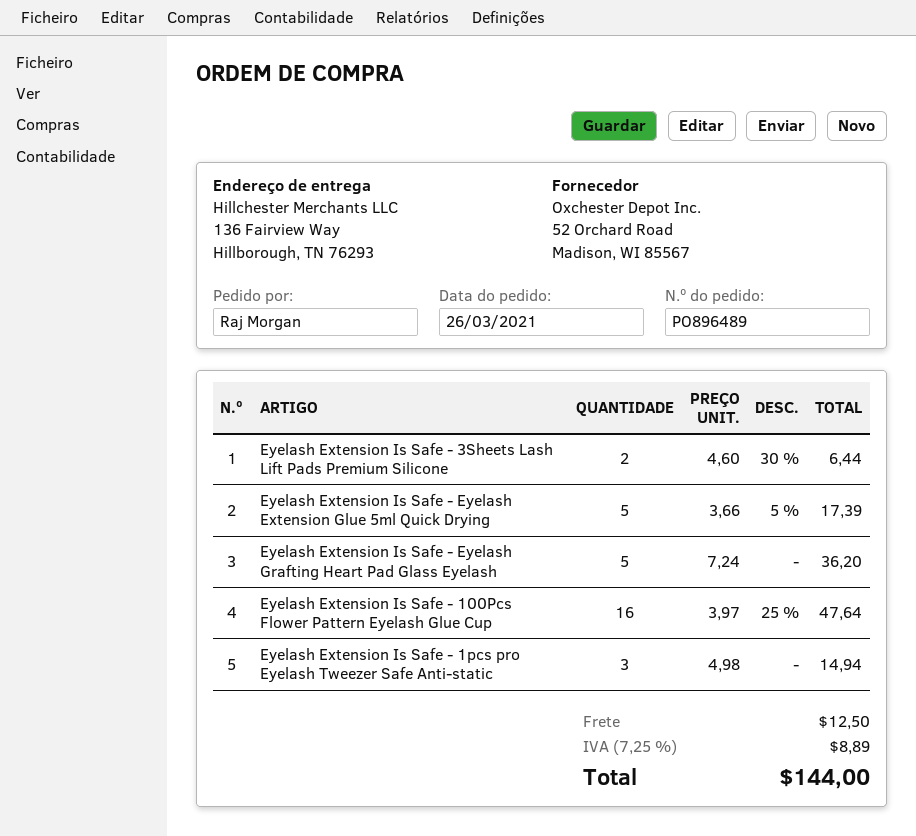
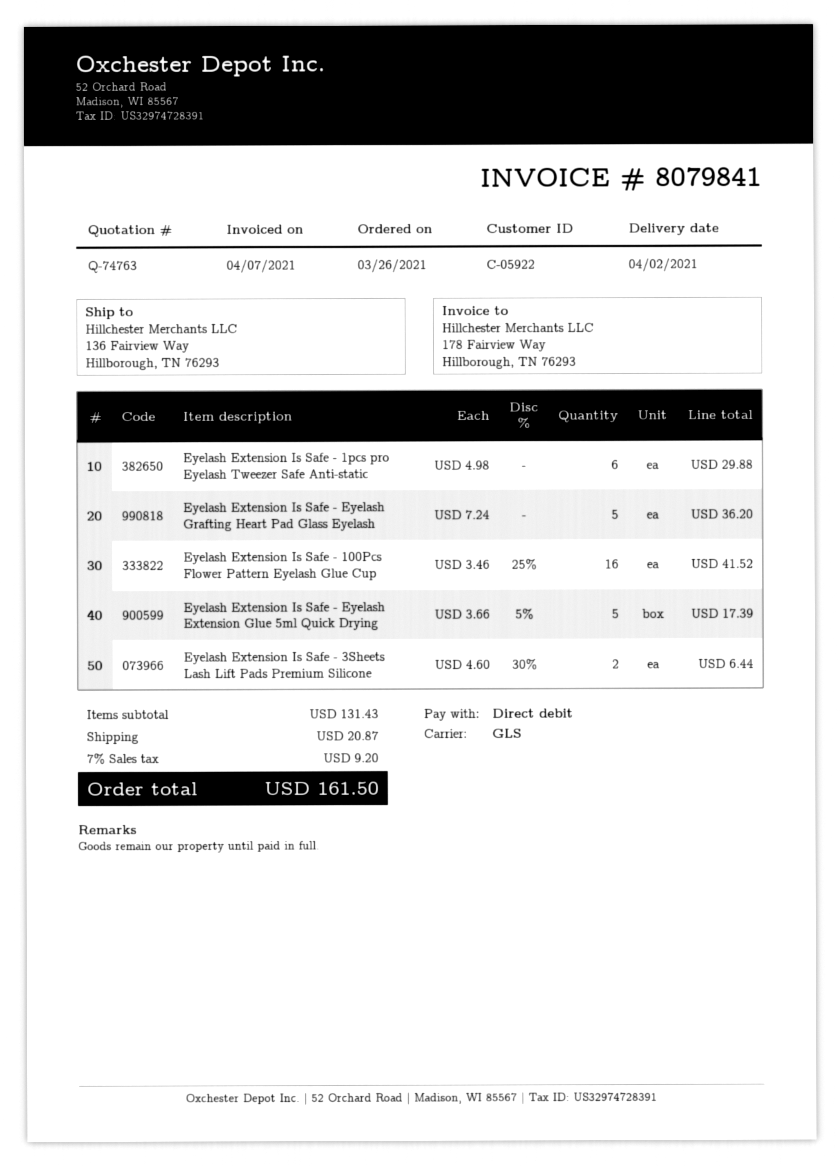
Eyelash Extension Is Safe - 100Pcs Flower Pattern Eyelash Glue Cup: 16 x 3.97 - 25% = 47.64 -> 16 x 3.46 - 25% = 41.52
Eyelash Extension Is Safe - 1pcs pro Eyelash Tweezer Safe Anti-static: 3 x 4.98 = 14.94 -> 6 x 4.98 = 29.88
shipping: 12.50 -> 20.87
tax: 7.25% = 8.89 -> 7% = 9.20
total: 144.00 -> 161.50

